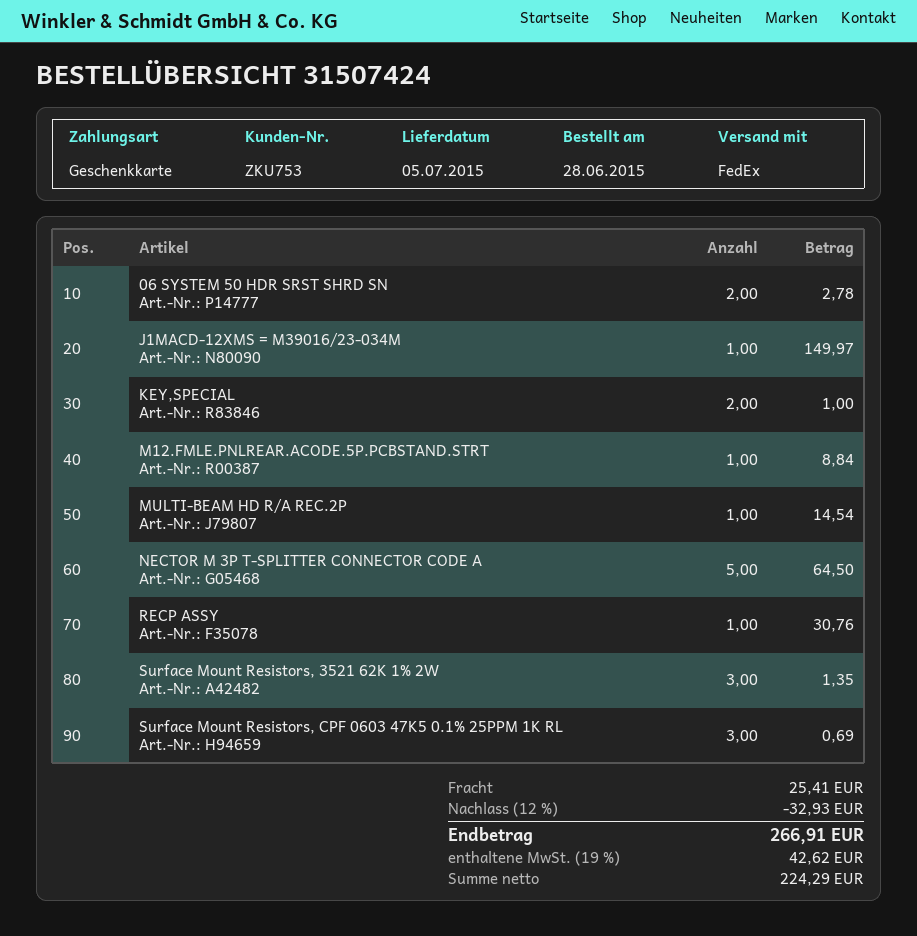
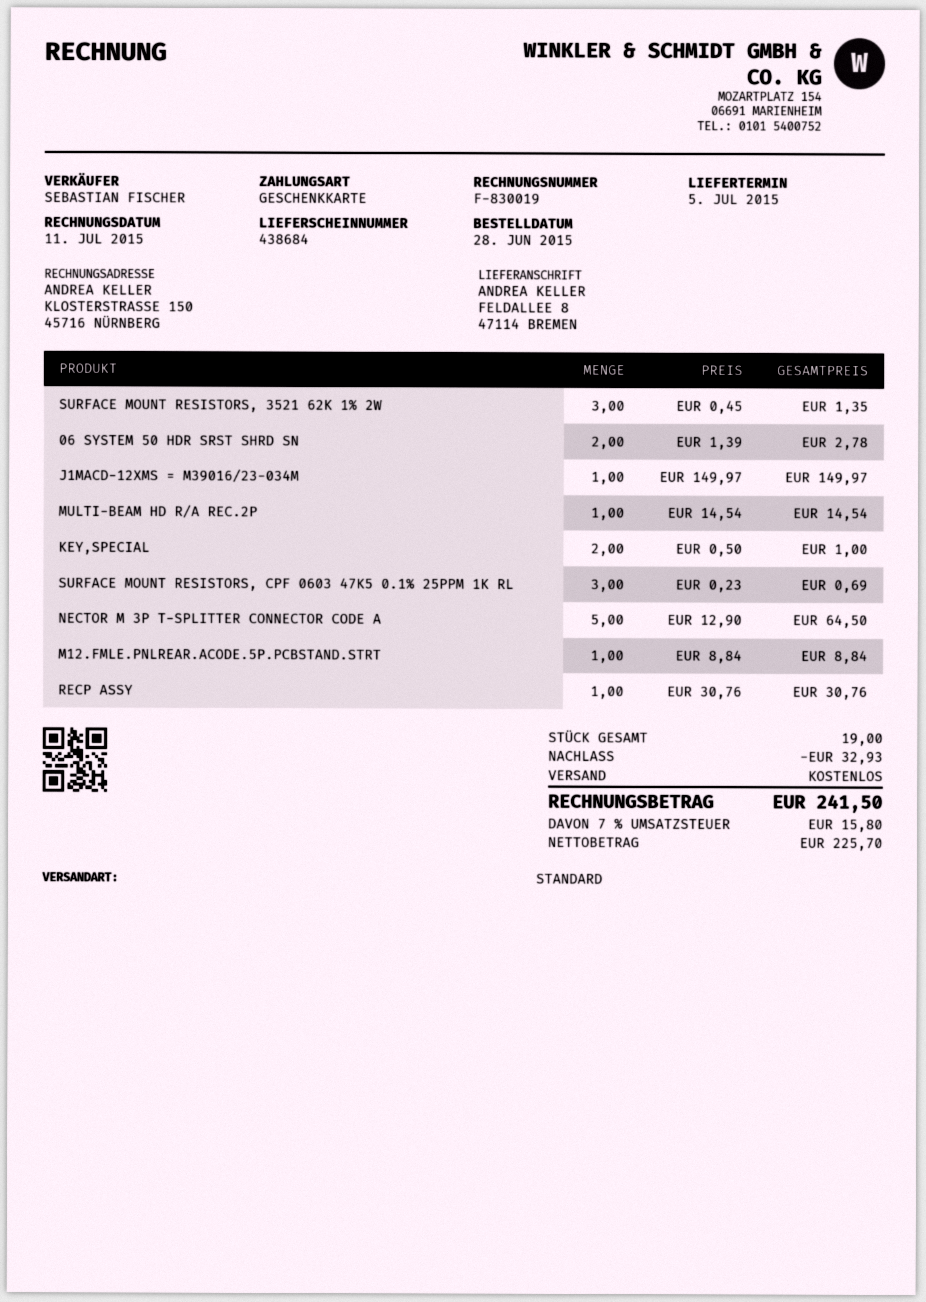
shipping method: FedEx -> standard
shipping: 25.41 -> 0.00
net: 224.29 -> 225.70
tax: 19% = 42.62 -> 7% = 15.80
total: 266.91 -> 241.50

